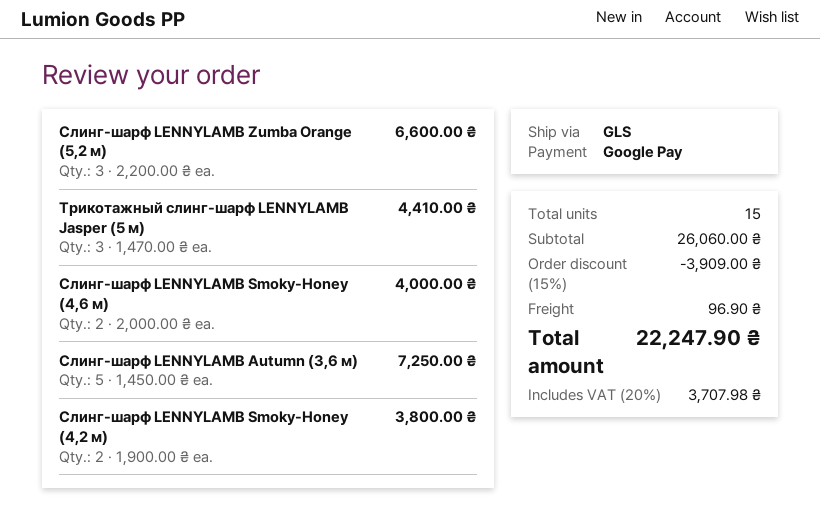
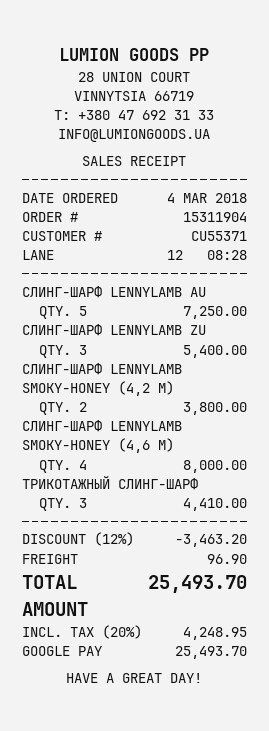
Слинг-шарф LENNYLAMB Zumba Orange (5,2 м): 3 for 6600.00 -> 3 for 5400.00
Слинг-шарф LENNYLAMB Smoky-Honey (4,6 м): 2 for 4000.00 -> 4 for 8000.00
discount: 15% = 3909.00 -> 12% = 3463.20
tax: 20% = 3707.98 -> 20% = 4248.95
total: 22247.90 -> 25493.70

